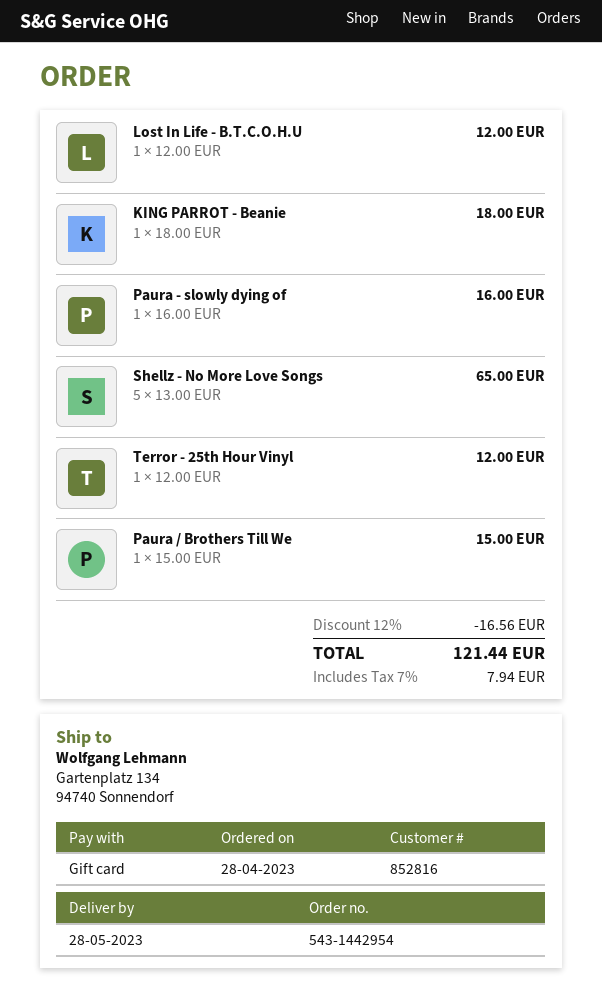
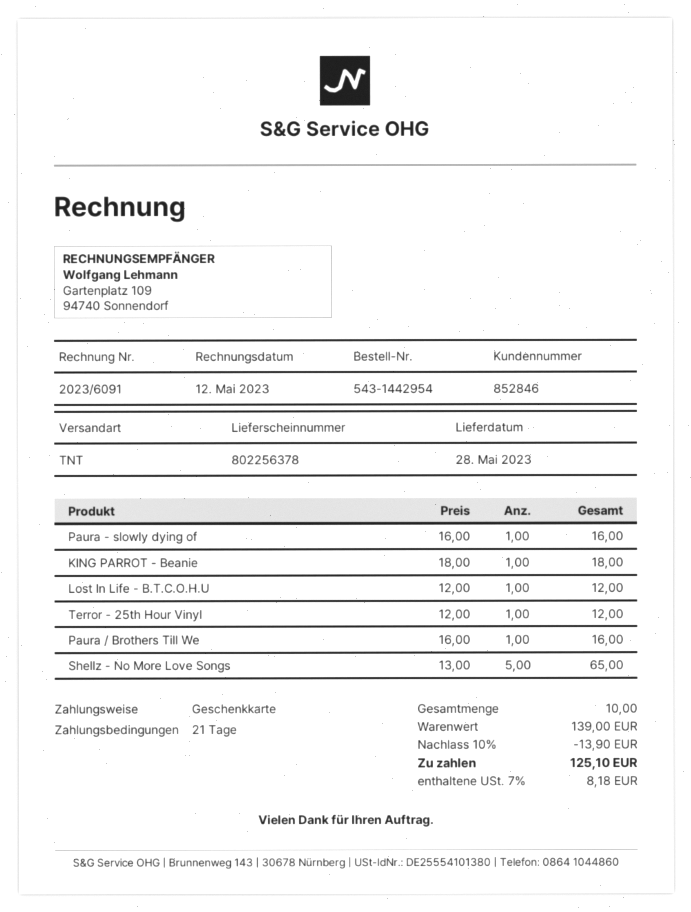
customer number: 852816 -> 852846
Paura / Brothers Till We: 1 x 15.00 = 15.00 -> 1 x 16.00 = 16.00
discount: 12% = 16.56 -> 10% = 13.90
tax: 7% = 7.94 -> 7% = 8.18
total: 121.44 -> 125.10

